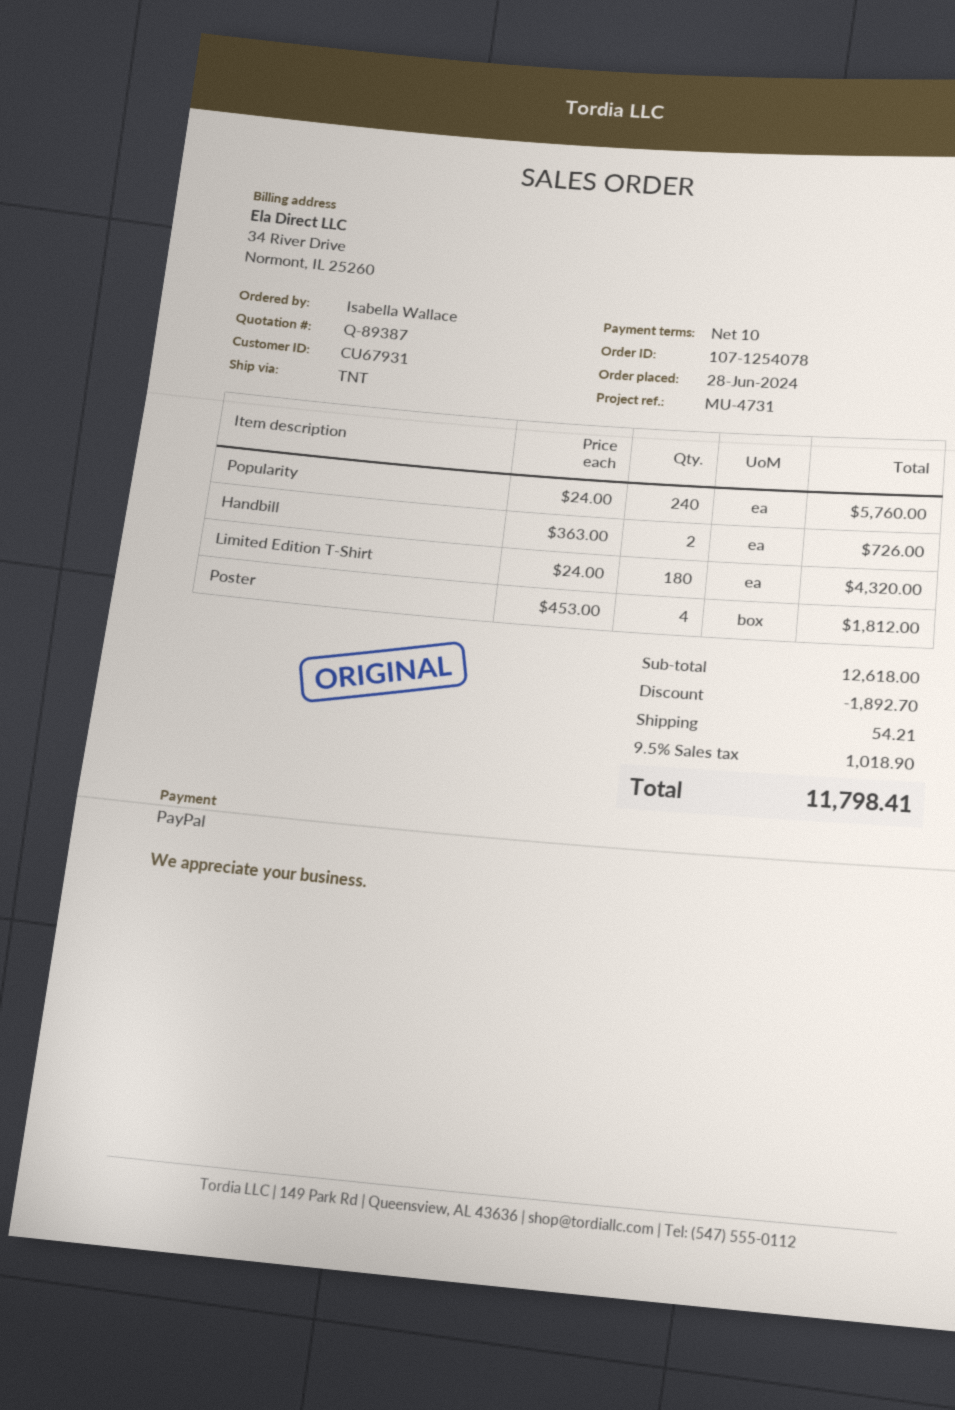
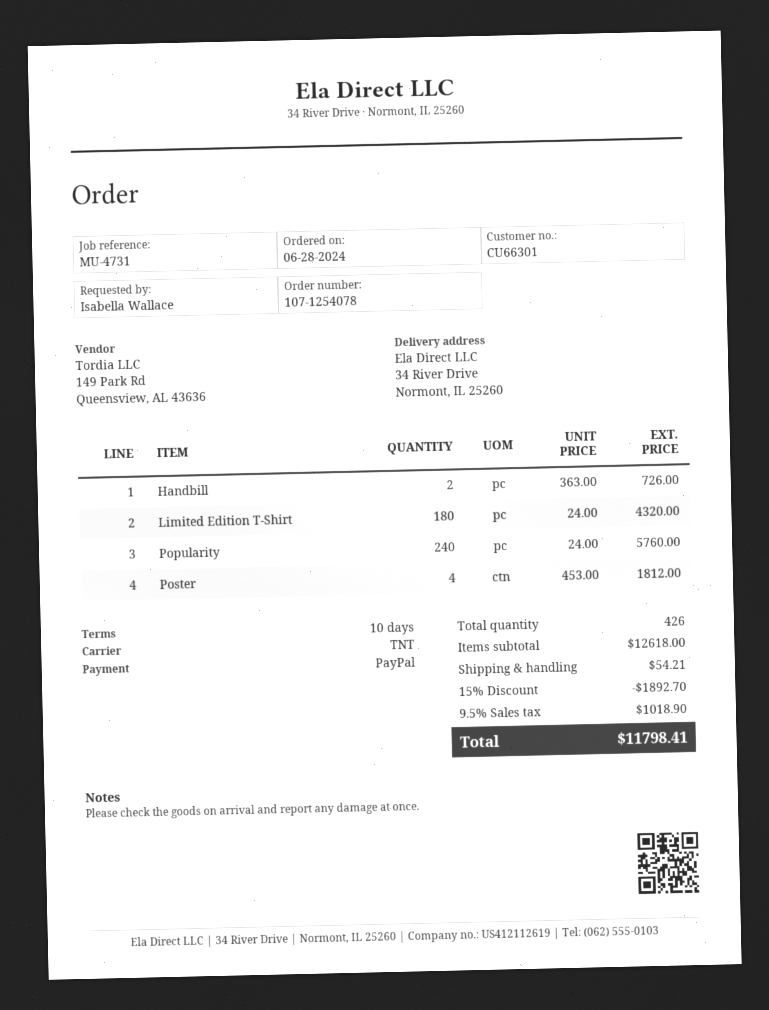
customer number: CU67931 -> CU66301

